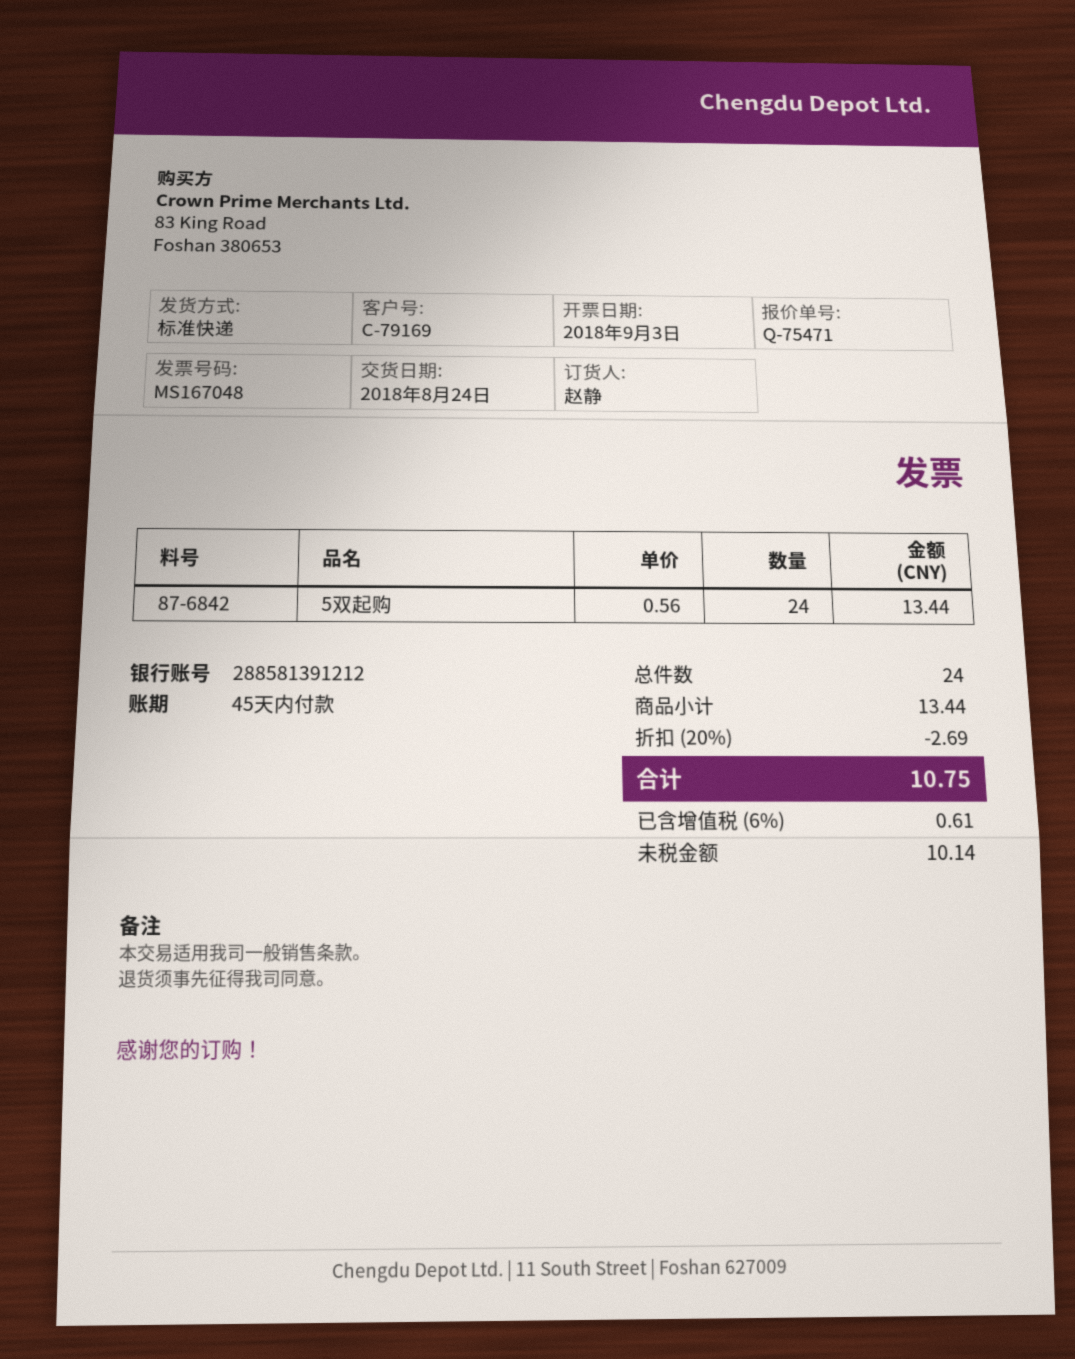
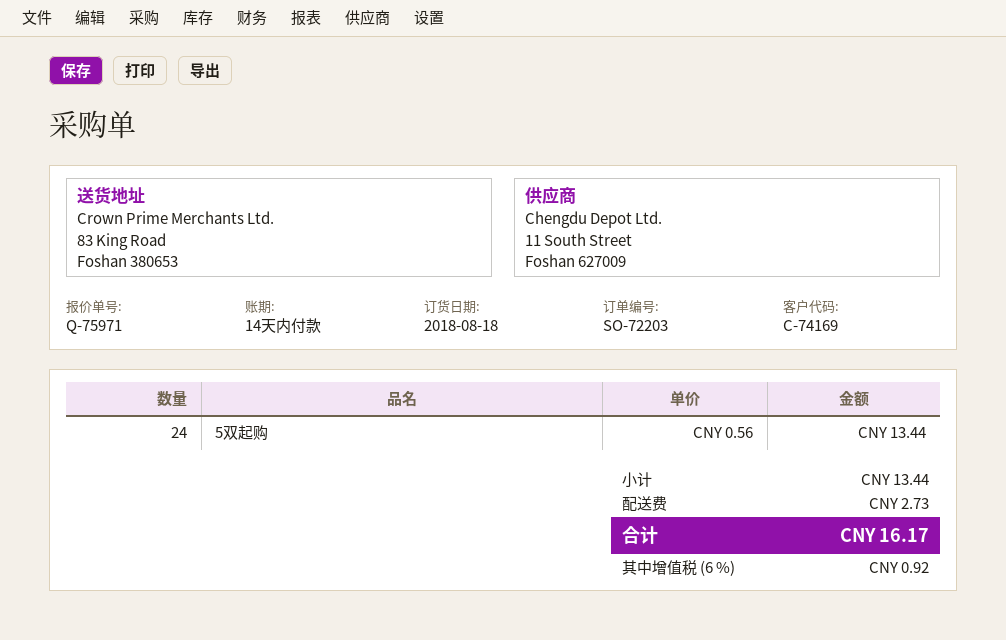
quote number: Q-75471 -> Q-75971
payment terms: 45 days -> 14 days
customer number: C-79169 -> C-74169
discount: 20% = 2.69 -> none
shipping: none -> 2.73
tax: 6% = 0.61 -> 6% = 0.92
total: 10.75 -> 16.17

